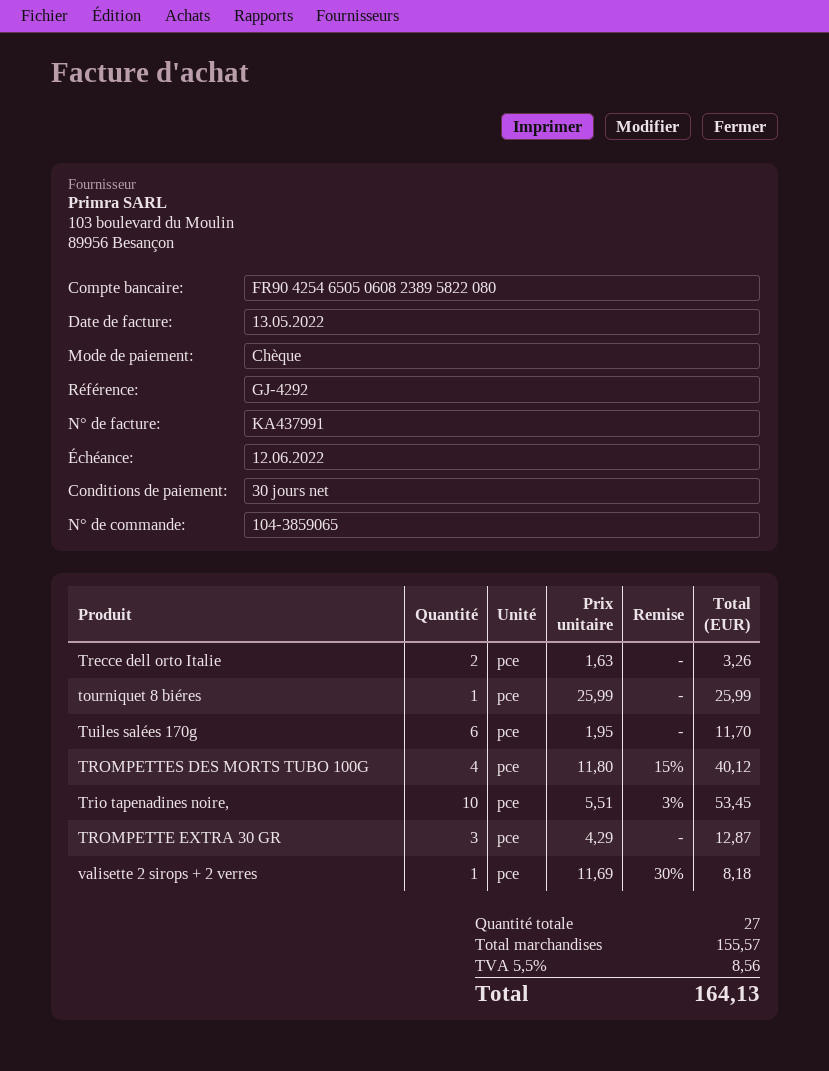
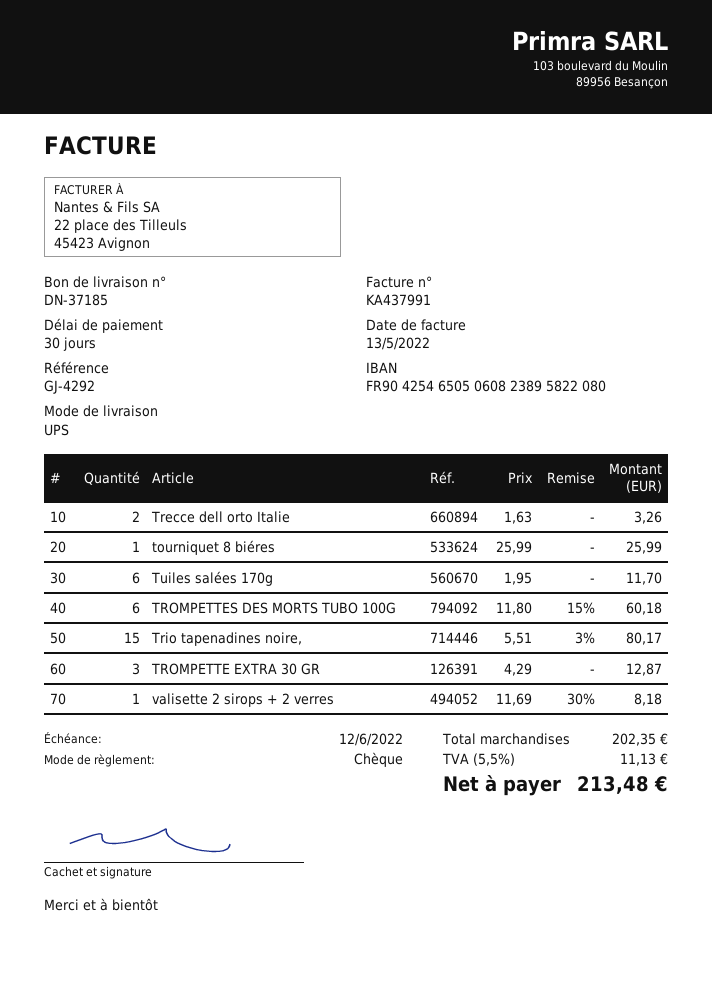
TROMPETTES DES MORTS TUBO 100G: 4 x 11.80 - 15% = 40.12 -> 6 x 11.80 - 15% = 60.18
Trio tapenadines noire,: 10 x 5.51 - 3% = 53.45 -> 15 x 5.51 - 3% = 80.17
subtotal: 155.57 -> 202.35
tax: 5.5% = 8.56 -> 5.5% = 11.13
total: 164.13 -> 213.48

